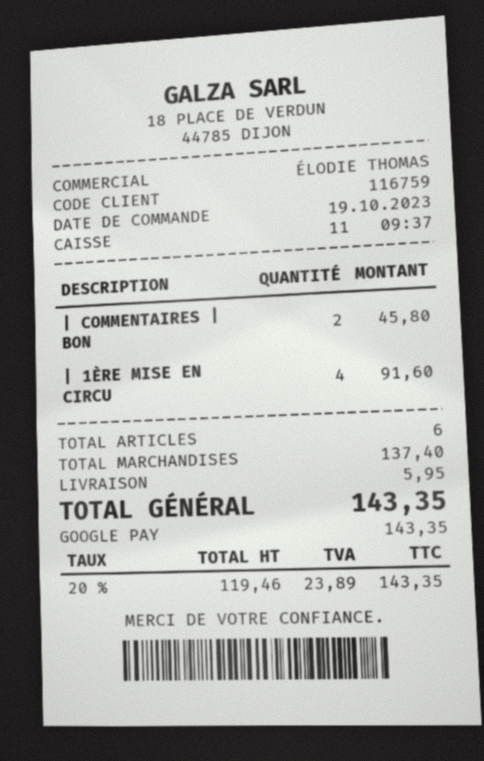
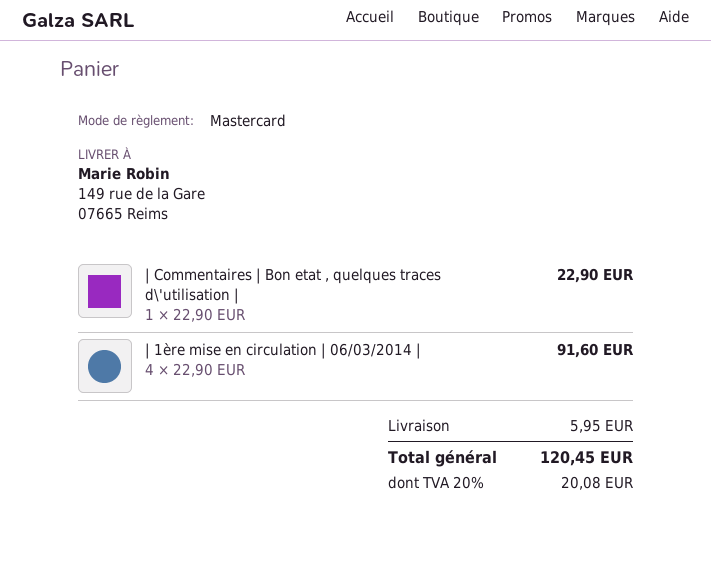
payment method: Google Pay -> Mastercard
| COMMENTAIRES | BON: 2 for 45.80 -> 1 for 22.90
tax: 20% = 23.89 -> 20% = 20.08
total: 143.35 -> 120.45

